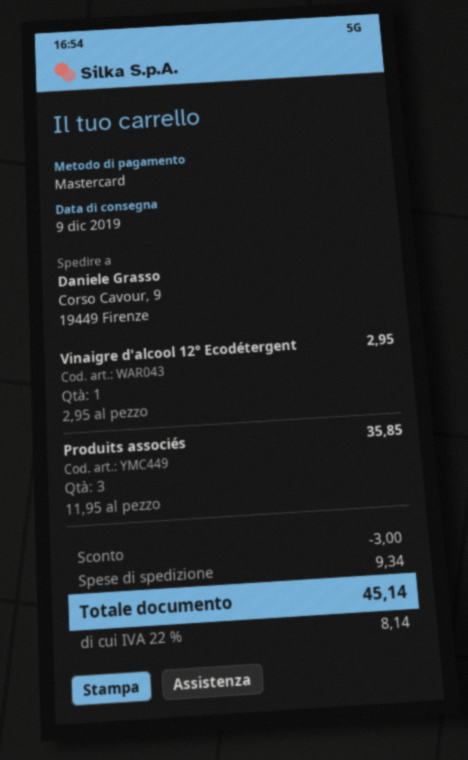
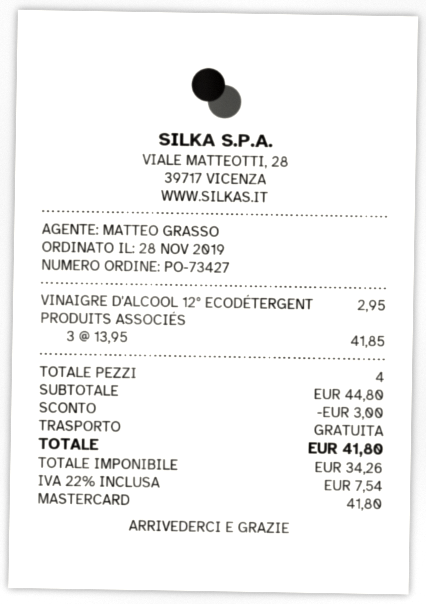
Produits associés: 3 x 11.95 = 35.85 -> 3 x 13.95 = 41.85
shipping: 9.34 -> 0.00
tax: 22% = 8.14 -> 22% = 7.54
total: 45.14 -> 41.80

